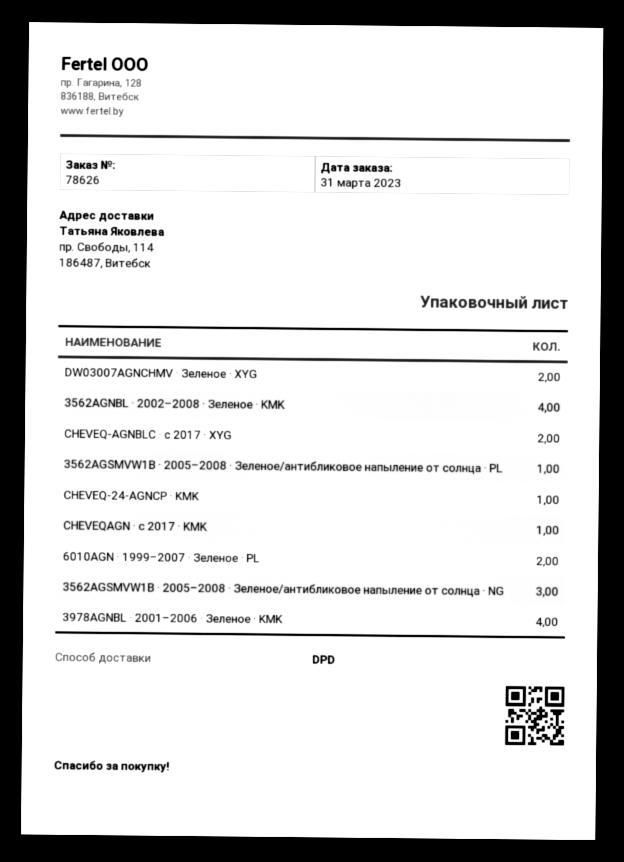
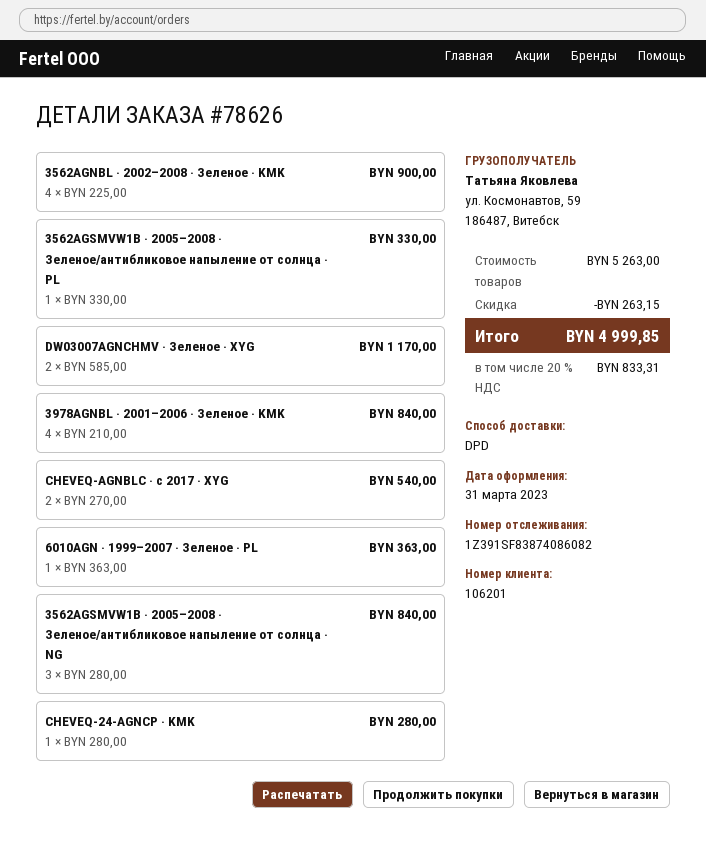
ship to: пр. Свободы, 114, 186487, Витебск -> ул. Космонавтов, 59, 186487, Витебск
CHEVEQAGN · с 2017 · KMK: 1 -> none
6010AGN · 1999–2007 · Зеленое · PL: 2 -> 1

